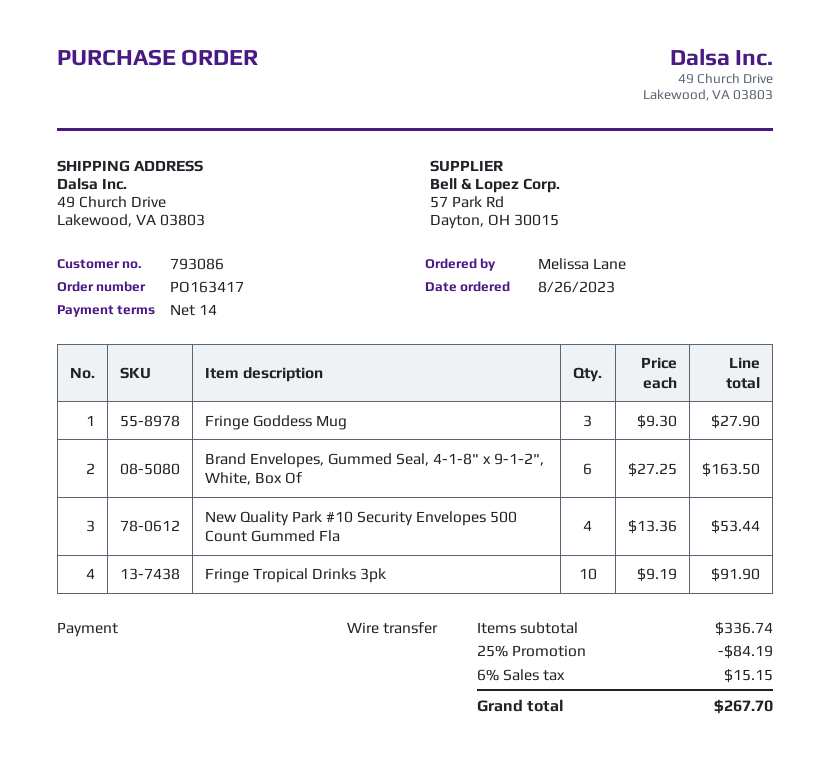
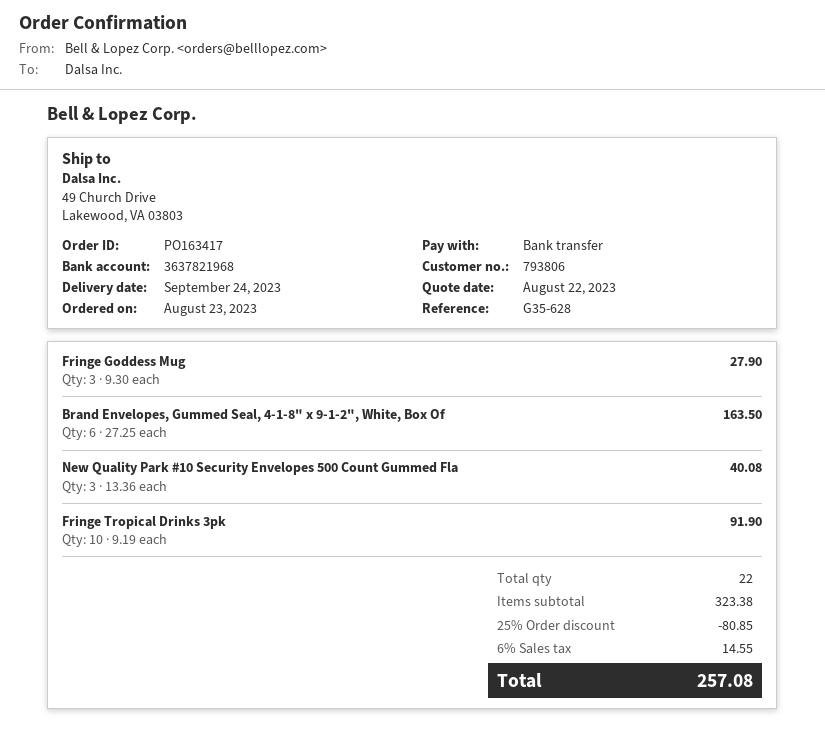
order date: 2023-08-26 -> 2023-08-23
customer number: 793086 -> 793806
New Quality Park #10 Security Envelopes 500 Count Gummed Fla: 4 x 13.36 = 53.44 -> 3 x 13.36 = 40.08
subtotal: 336.74 -> 323.38
discount: 25% = 84.19 -> 25% = 80.85
tax: 6% = 15.15 -> 6% = 14.55
total: 267.70 -> 257.08

